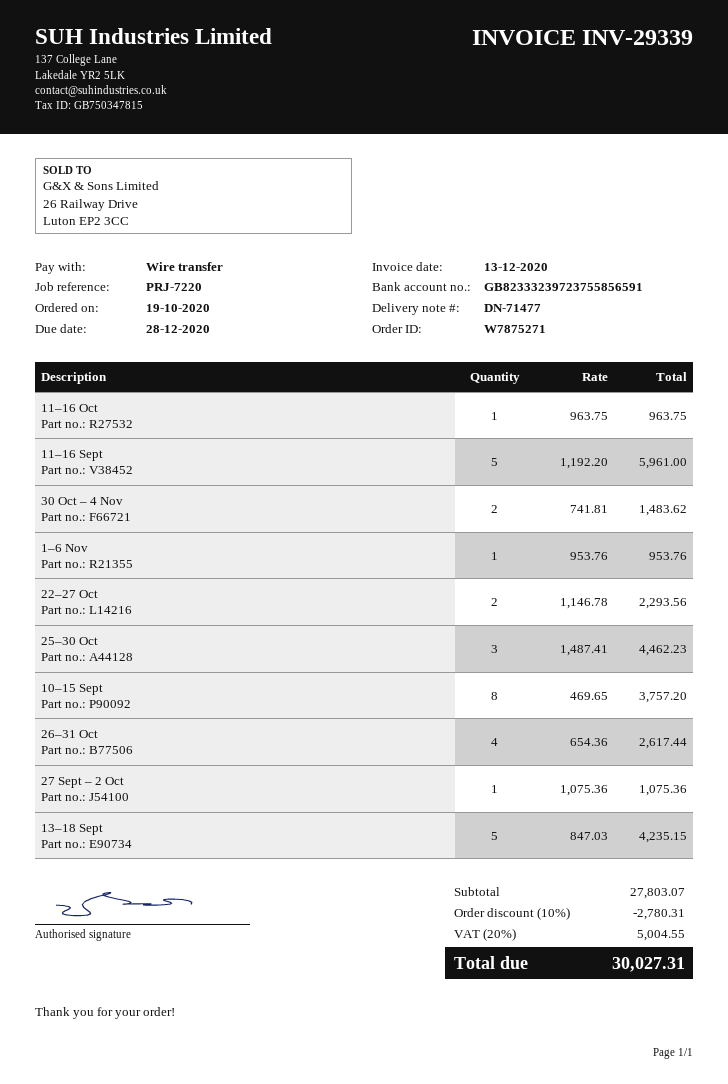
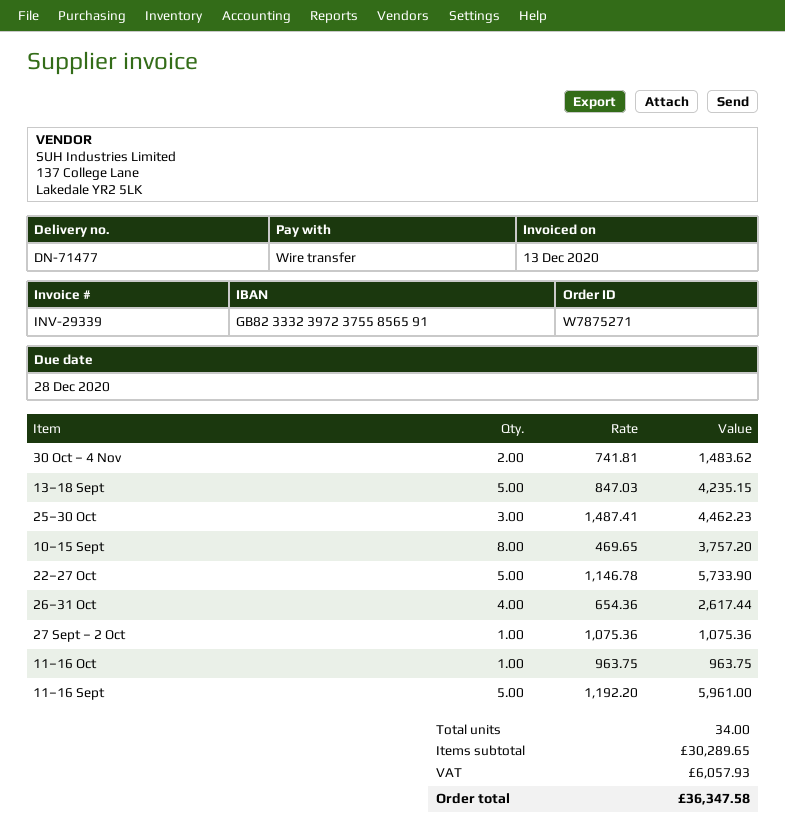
1–6 Nov: 1 x 953.76 = 953.76 -> none
22–27 Oct: 2 x 1146.78 = 2293.56 -> 5 x 1146.78 = 5733.90
subtotal: 27803.07 -> 30289.65
discount: 10% = 2780.31 -> none
tax: 5004.55 -> 6057.93
total: 30027.31 -> 36347.58

